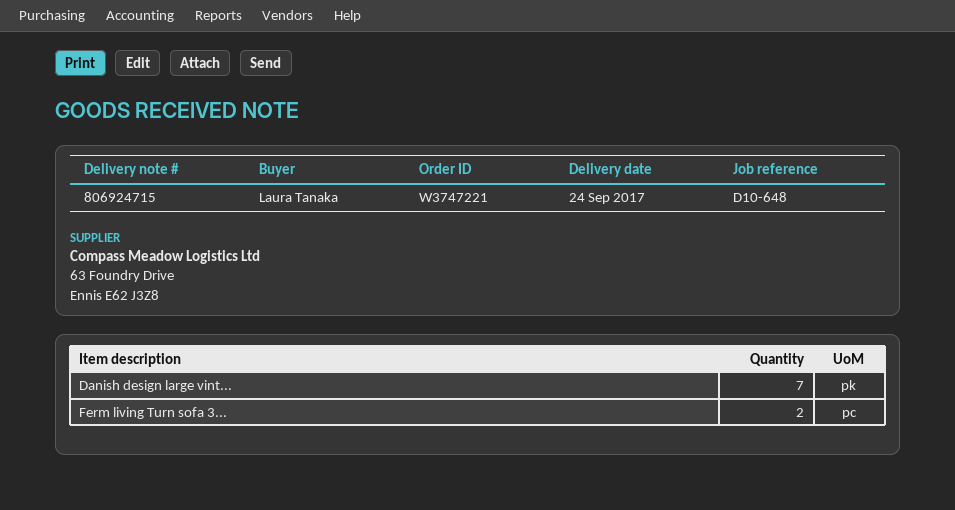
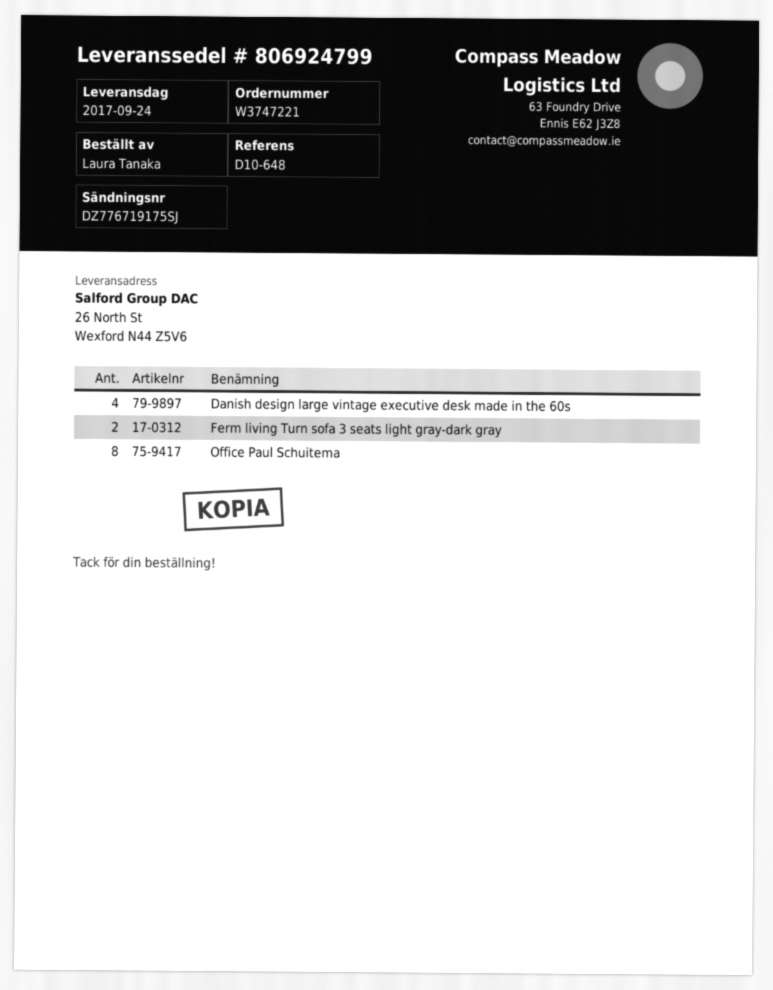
delivery note number: 806924715 -> 806924799
Danish design large vint...: 7 -> 4
Office Paul Schuitema: none -> 8

